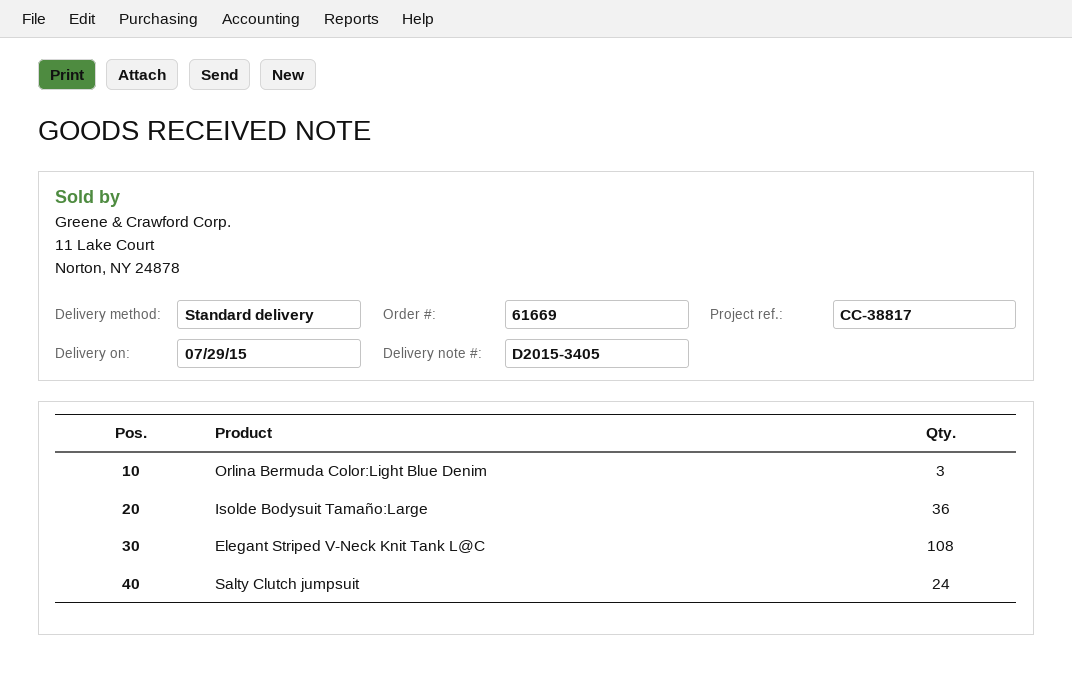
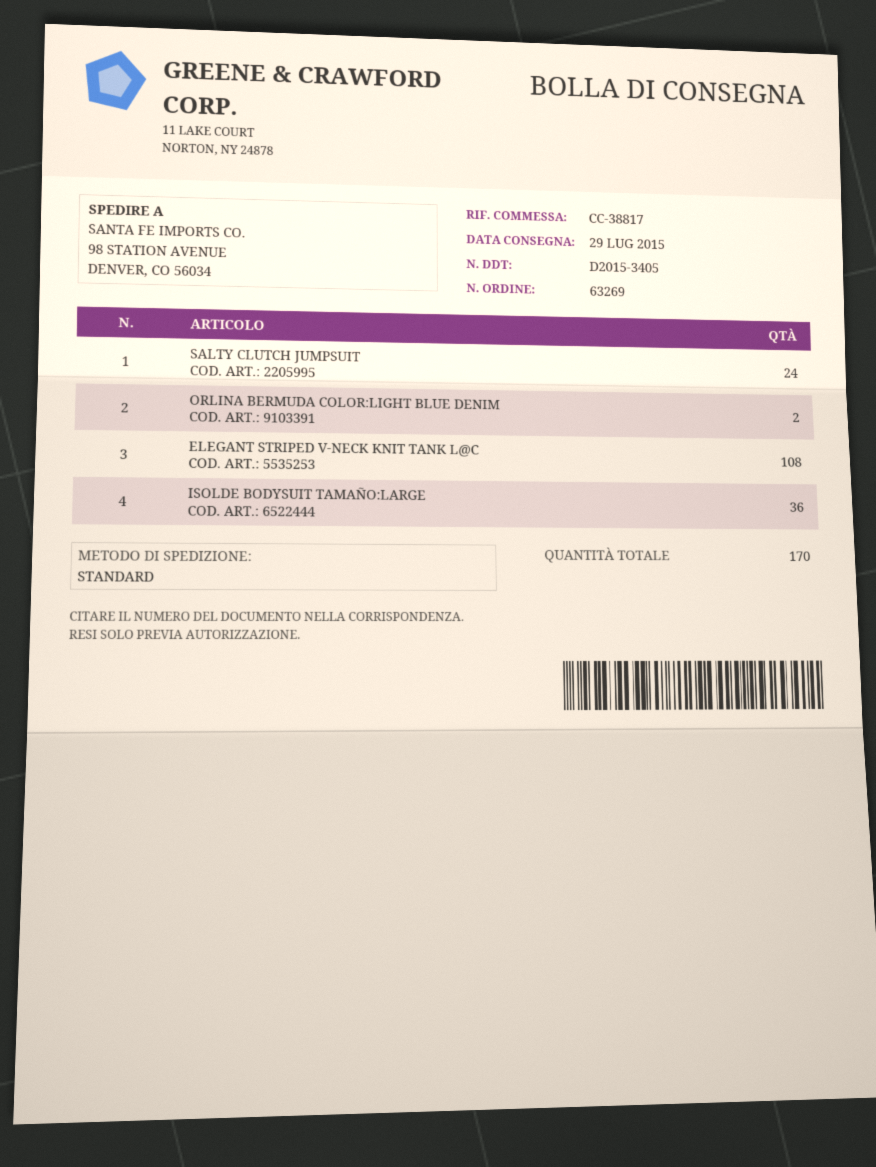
order number: 61669 -> 63269
Orlina Bermuda Color:Light Blue Denim: 3 -> 2

